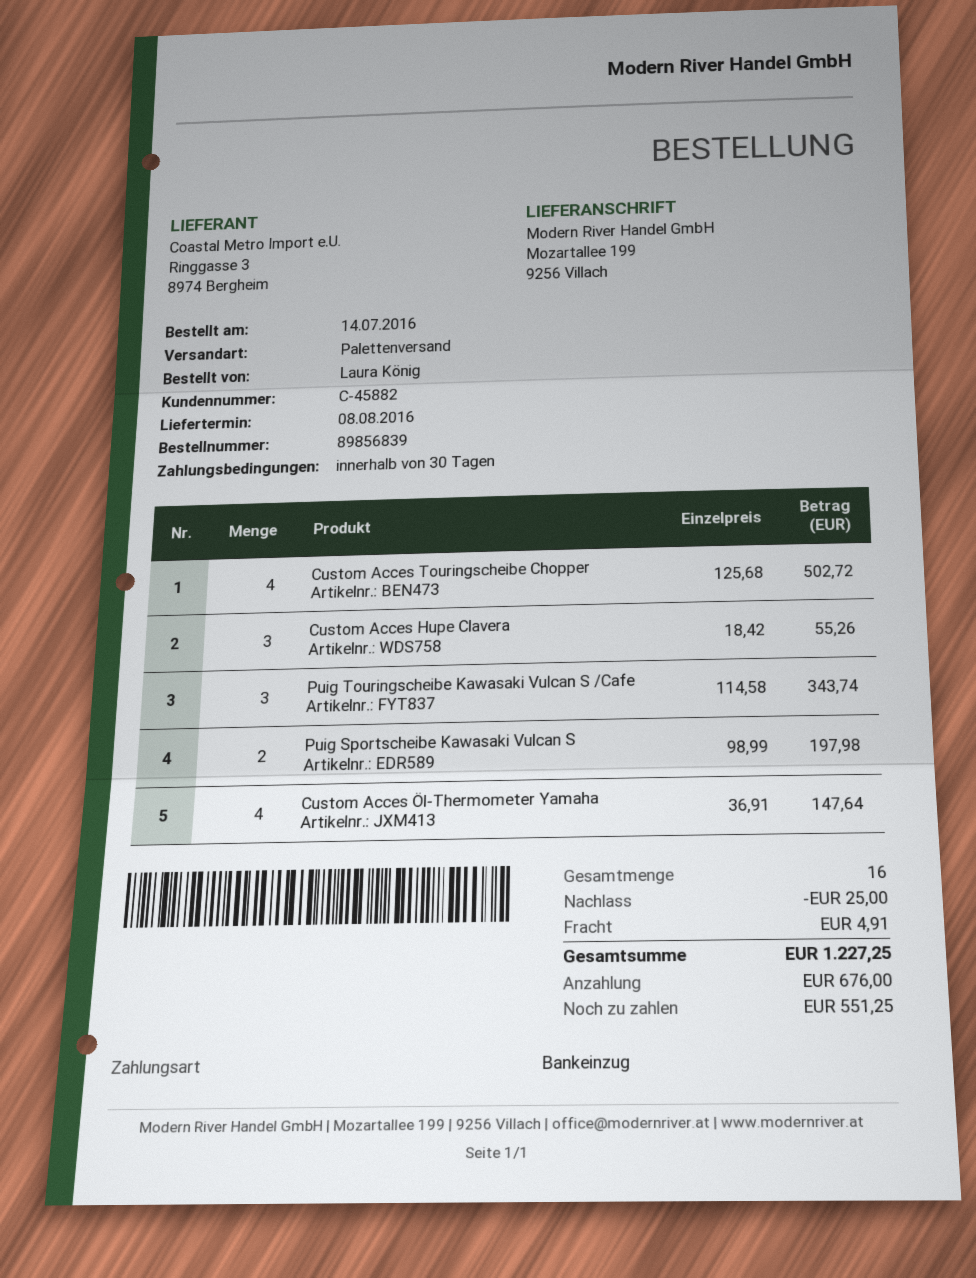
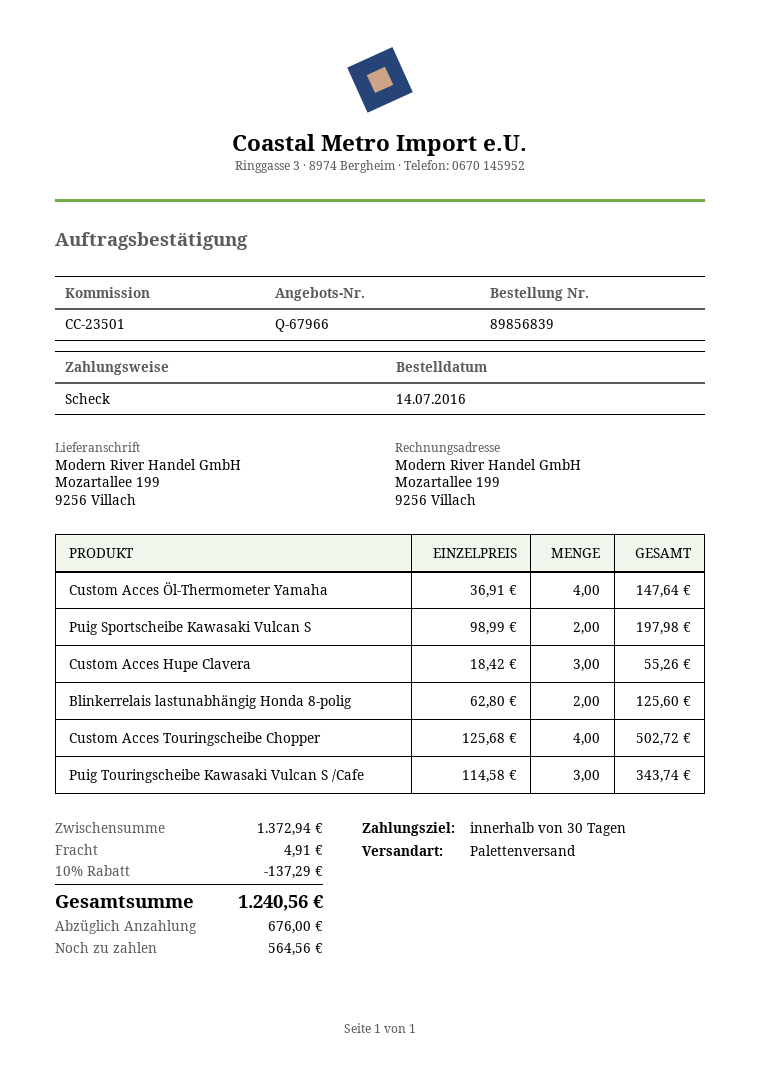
payment method: direct debit -> cheque
Blinkerrelais lastunabhängig Honda 8-polig: none -> 2 x 62.80 = 125.60
discount: 25.00 -> 137.29
total: 1227.25 -> 1240.56
balance: 551.25 -> 564.56

